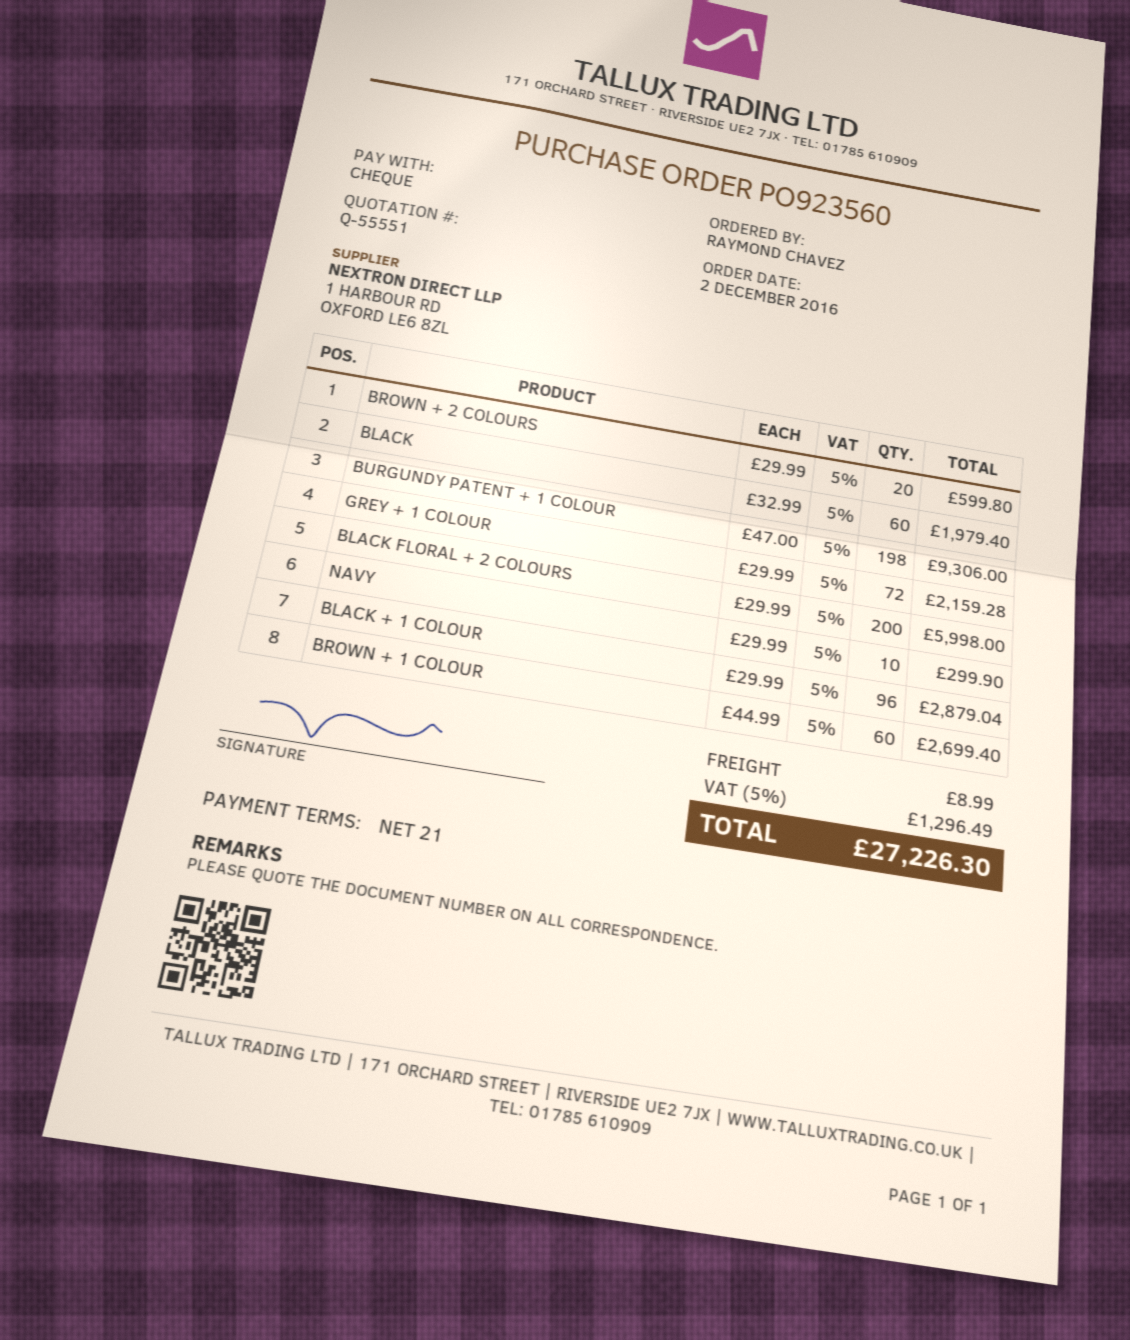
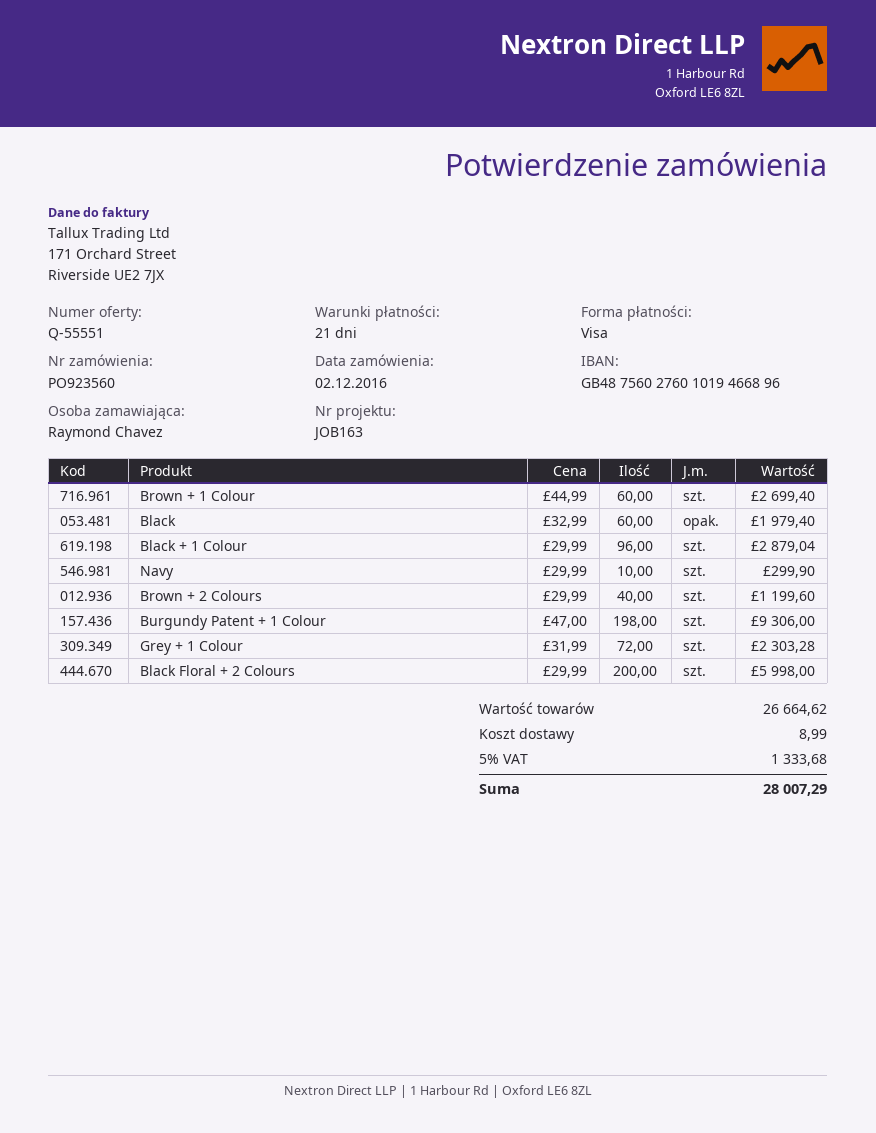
payment method: cheque -> Visa
BROWN + 2 COLOURS: 20 x 29.99 = 599.80 -> 40 x 29.99 = 1199.60
GREY + 1 COLOUR: 72 x 29.99 = 2159.28 -> 72 x 31.99 = 2303.28
tax: 5% = 1296.49 -> 5% = 1333.68
total: 27226.30 -> 28007.29

